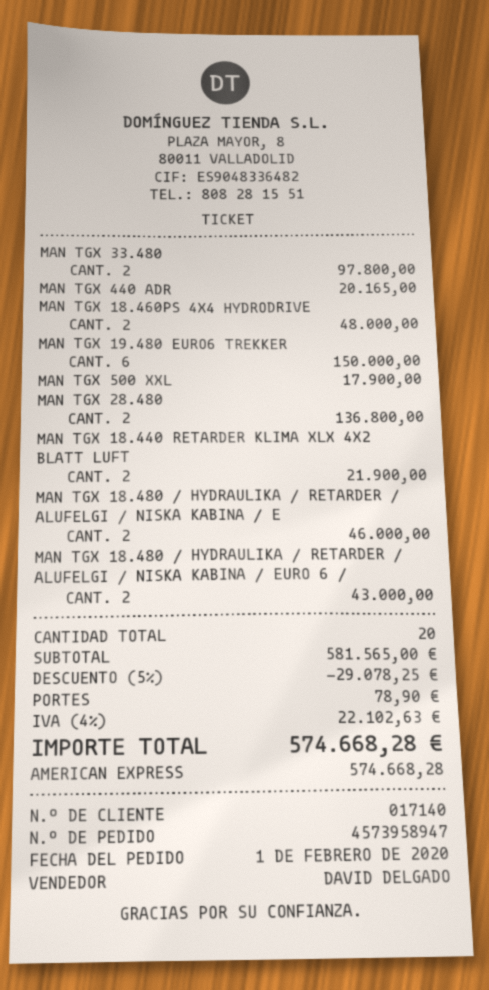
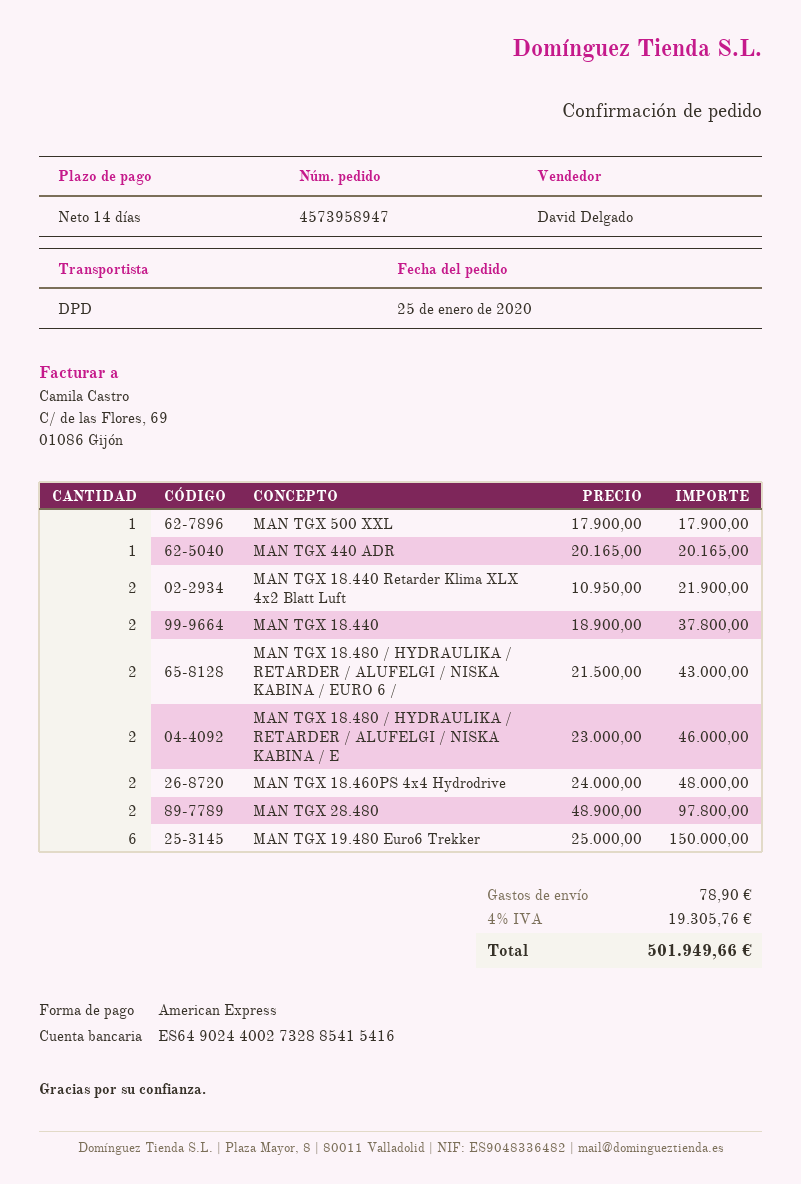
order date: 2020-02-01 -> 2020-01-25
MAN TGX 33.480: 2 for 97800.00 -> none
MAN TGX 28.480: 2 for 136800.00 -> 2 for 97800.00
MAN TGX 18.440: none -> 2 for 37800.00
discount: 5% = 29078.25 -> none
tax: 4% = 22102.63 -> 4% = 19305.76
total: 574668.28 -> 501949.66

